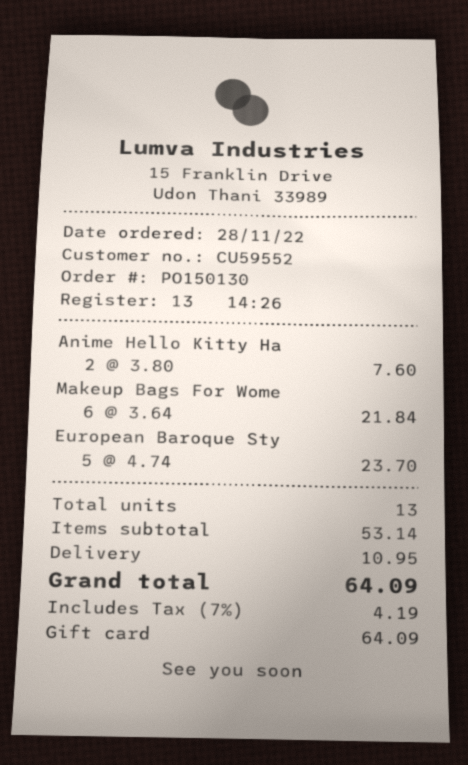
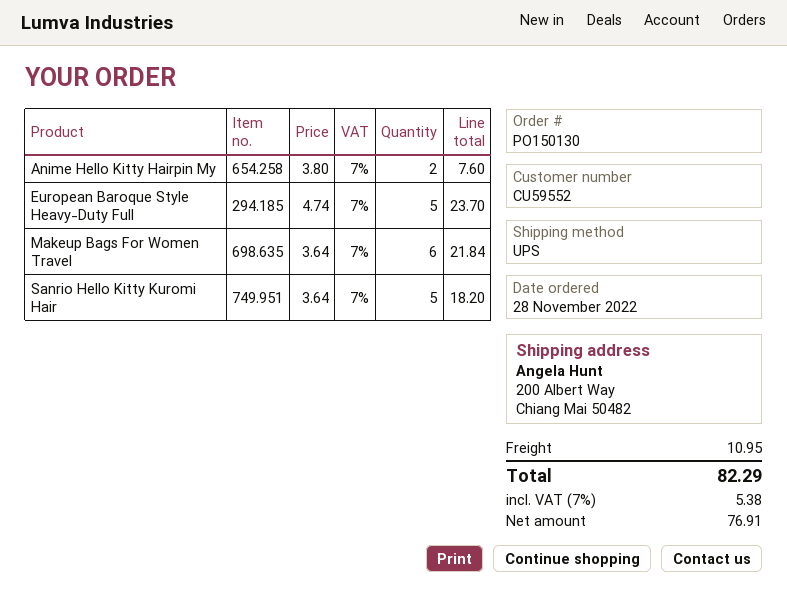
Sanrio Hello Kitty Kuromi Hair: none -> 5 x 3.64 = 18.20
tax: 7% = 4.19 -> 7% = 5.38
total: 64.09 -> 82.29

